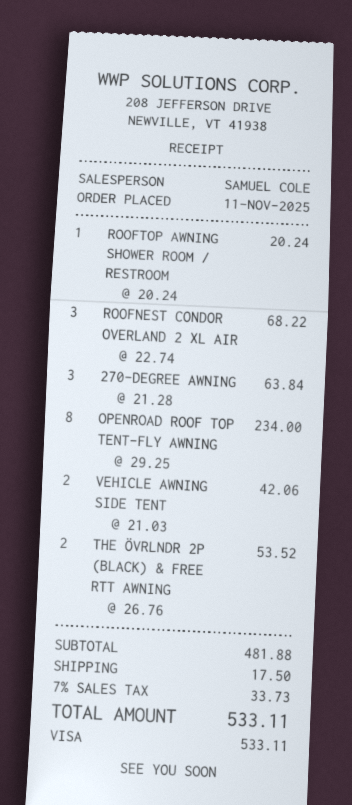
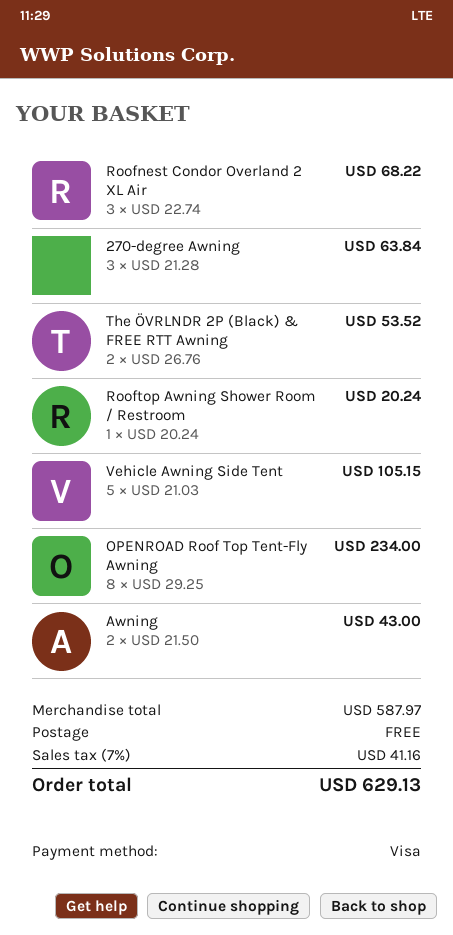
VEHICLE AWNING SIDE TENT: 2 x 21.03 = 42.06 -> 5 x 21.03 = 105.15
Awning: none -> 2 x 21.50 = 43.00
subtotal: 481.88 -> 587.97
shipping: 17.50 -> 0.00
tax: 7% = 33.73 -> 7% = 41.16
total: 533.11 -> 629.13

